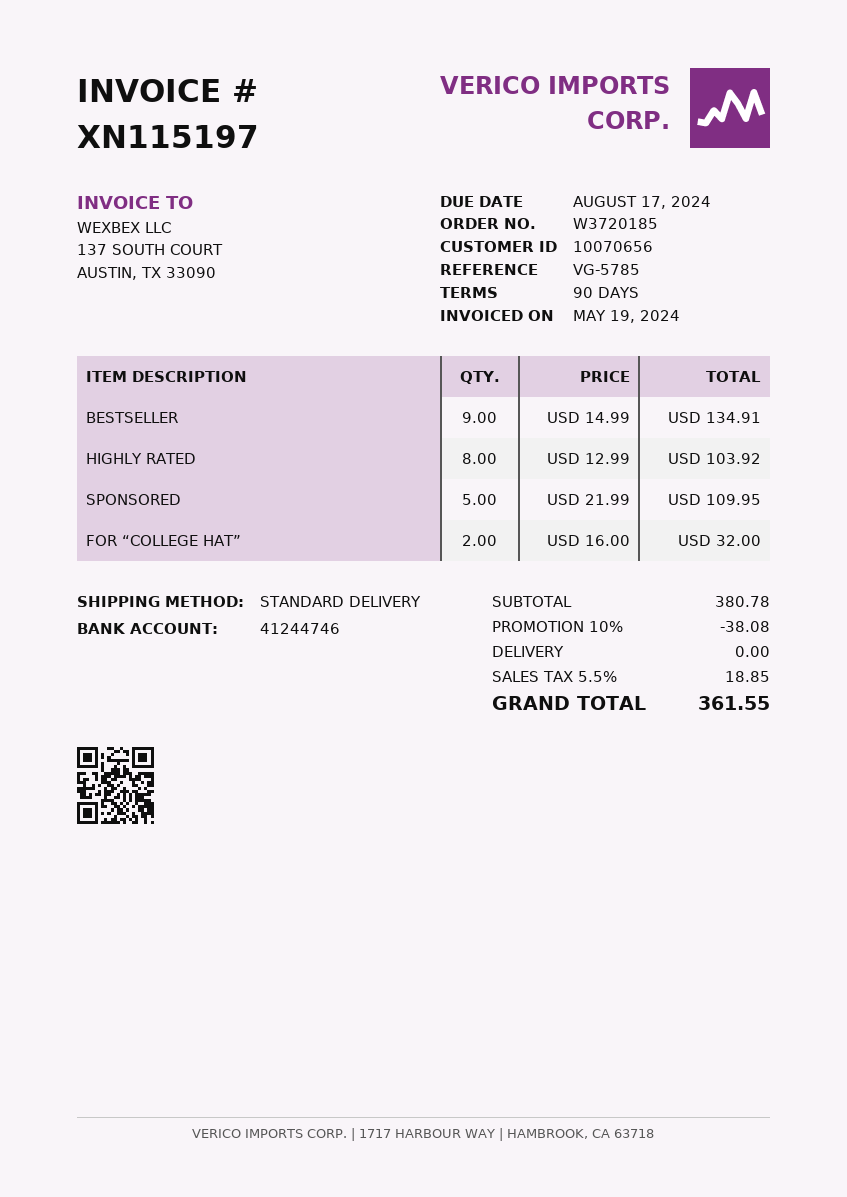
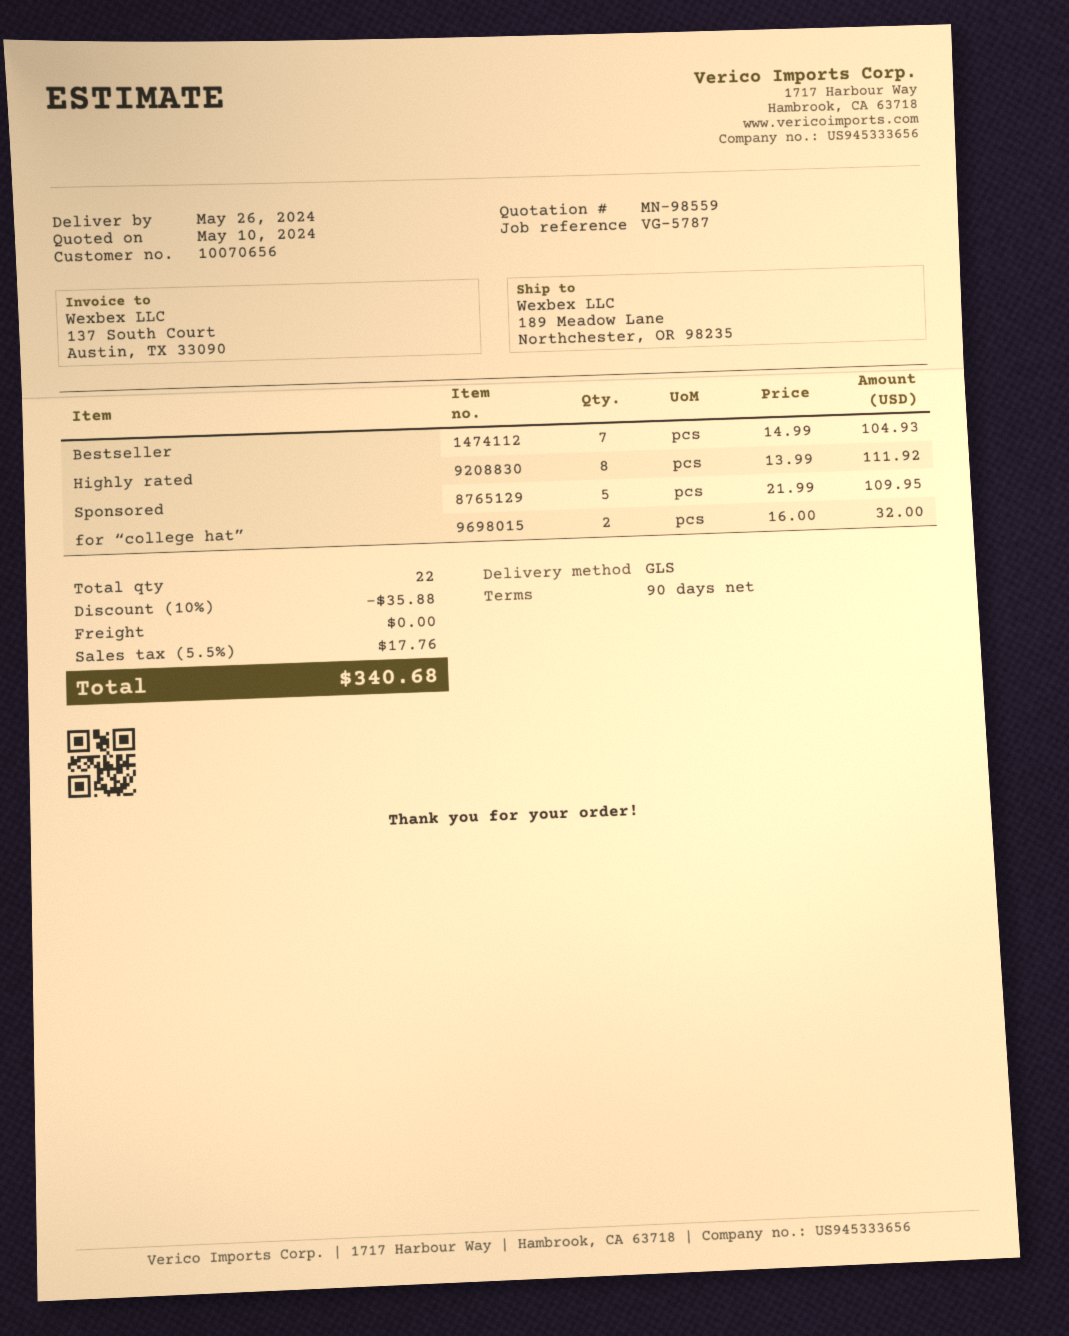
reference: VG-5785 -> VG-5787
shipping method: standard -> GLS
BESTSELLER: 9 x 14.99 = 134.91 -> 7 x 14.99 = 104.93
HIGHLY RATED: 8 x 12.99 = 103.92 -> 8 x 13.99 = 111.92
discount: 10% = 38.08 -> 10% = 35.88
tax: 5.5% = 18.85 -> 5.5% = 17.76
total: 361.55 -> 340.68

